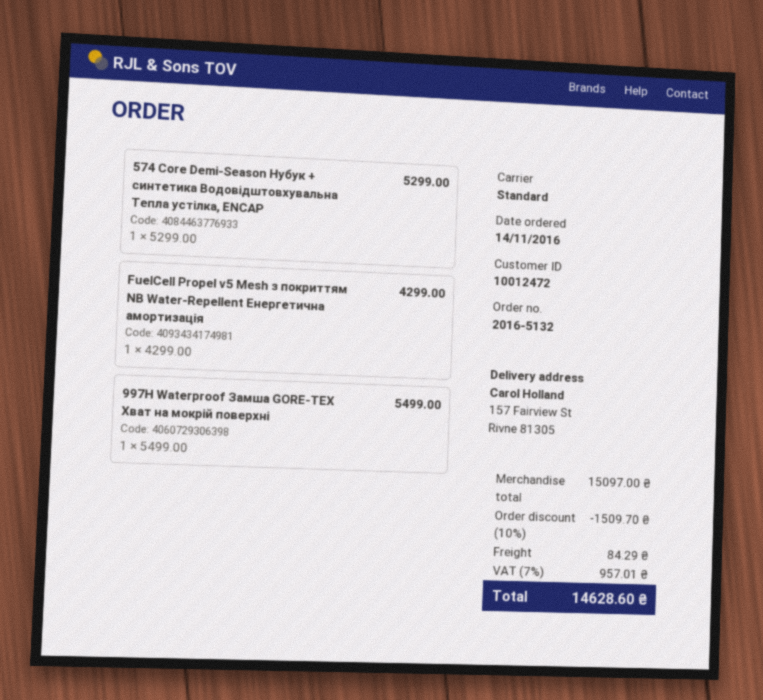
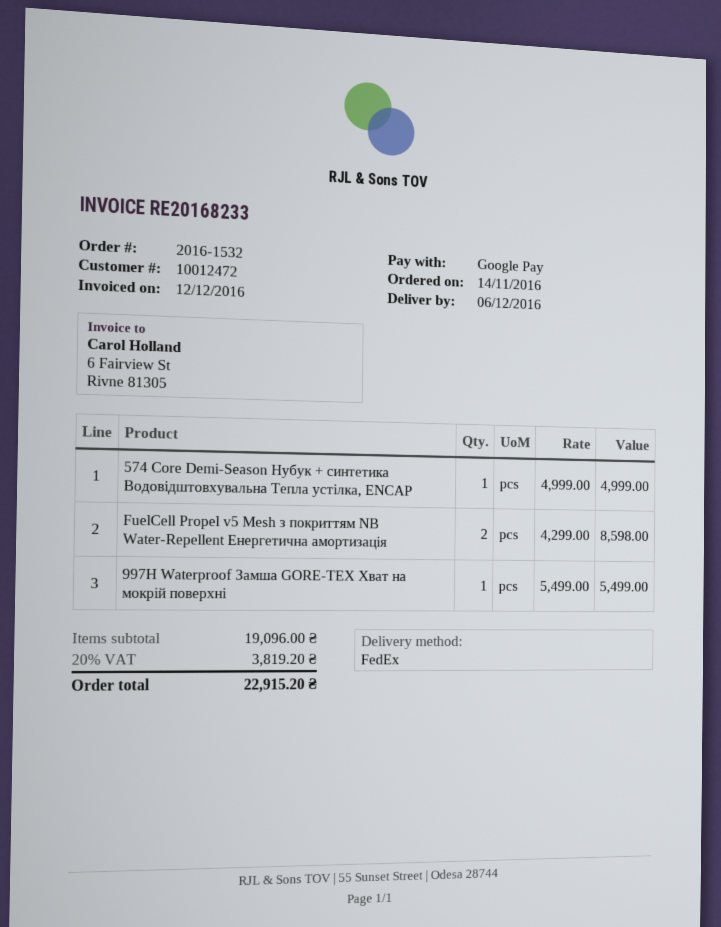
order number: 2016-5132 -> 2016-1532
shipping method: standard -> FedEx
574 Core Demi-Season Нубук + синтетика Водовідштовхувальна Тепла устілка, ENCAP: 1 x 5299.00 = 5299.00 -> 1 x 4999.00 = 4999.00
FuelCell Propel v5 Mesh з покриттям NB Water-Repellent Енергетична амортизація: 1 x 4299.00 = 4299.00 -> 2 x 4299.00 = 8598.00
subtotal: 15097.00 -> 19096.00
discount: 10% = 1509.70 -> none
shipping: 84.29 -> none
tax: 7% = 957.01 -> 20% = 3819.20
total: 14628.60 -> 22915.20

